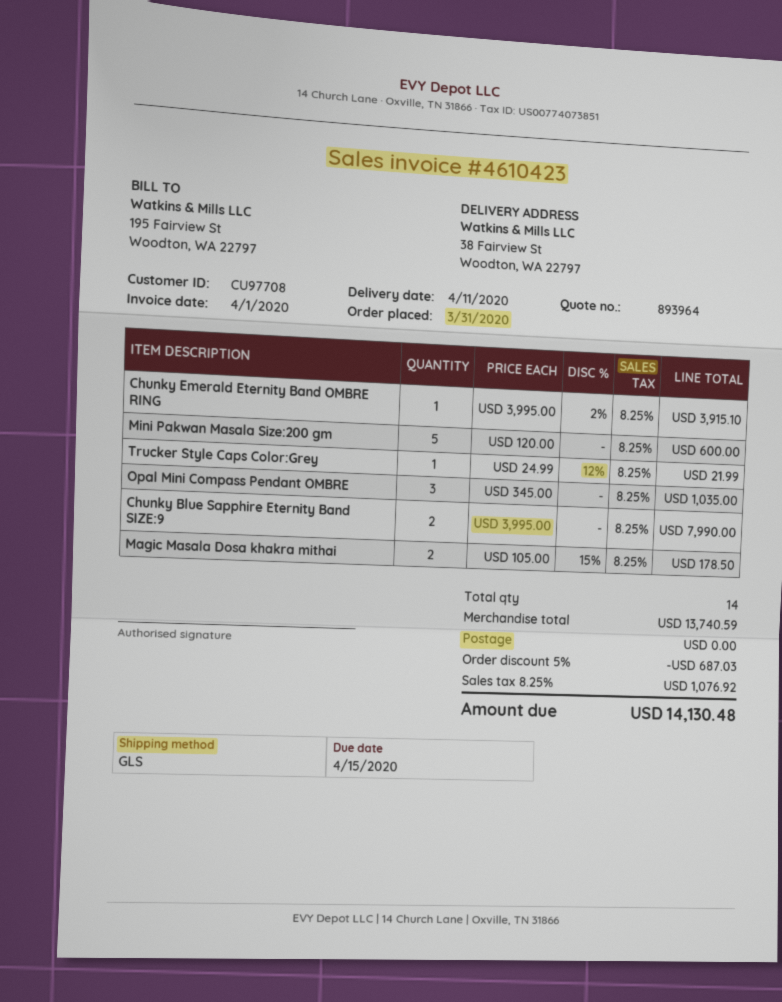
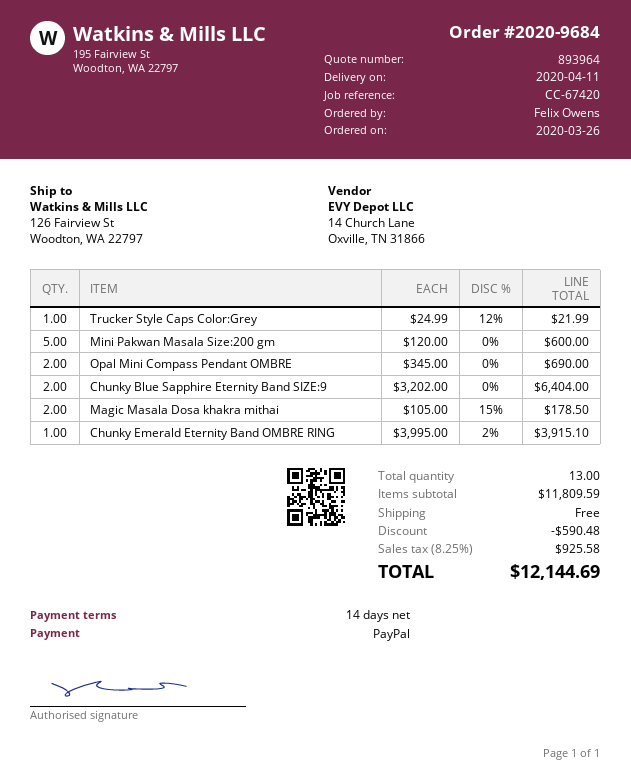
order date: 2020-03-31 -> 2020-03-26
ship to: 38 Fairview St, Woodton, WA 22797 -> 126 Fairview St, Woodton, WA 22797
Opal Mini Compass Pendant OMBRE: 3 x 345.00 = 1035.00 -> 2 x 345.00 = 690.00
Chunky Blue Sapphire Eternity Band SIZE:9: 2 x 3995.00 = 7990.00 -> 2 x 3202.00 = 6404.00
total quantity: 14 -> 13
subtotal: 13740.59 -> 11809.59
discount: 687.03 -> 590.48
tax: 8.25% = 1076.92 -> 8.25% = 925.58
total: 14130.48 -> 12144.69

